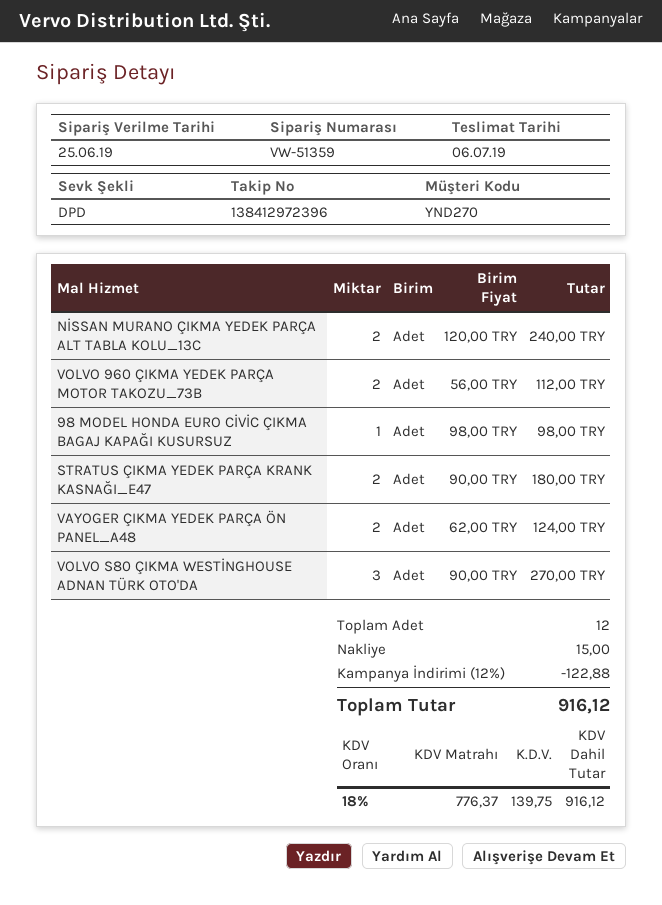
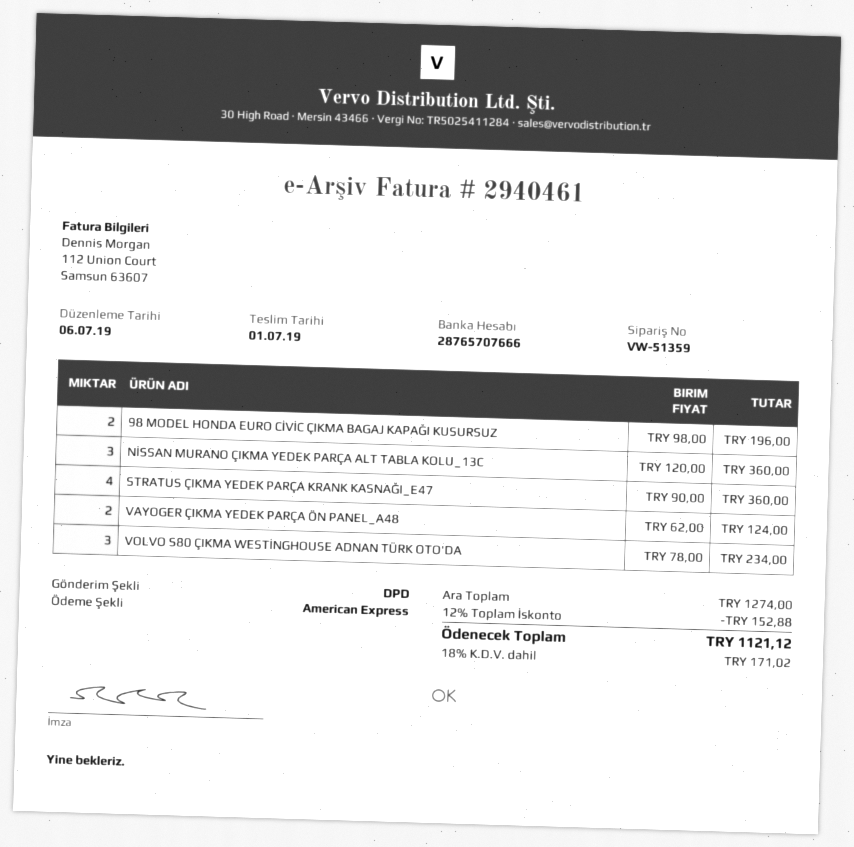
delivery date: 2019-07-06 -> 2019-07-01
NİSSAN MURANO ÇIKMA YEDEK PARÇA ALT TABLA KOLU_13C: 2 x 120.00 = 240.00 -> 3 x 120.00 = 360.00
VOLVO 960 ÇIKMA YEDEK PARÇA MOTOR TAKOZU_73B: 2 x 56.00 = 112.00 -> none
98 MODEL HONDA EURO CİVİC ÇIKMA BAGAJ KAPAĞI KUSURSUZ: 1 x 98.00 = 98.00 -> 2 x 98.00 = 196.00
STRATUS ÇIKMA YEDEK PARÇA KRANK KASNAĞI_E47: 2 x 90.00 = 180.00 -> 4 x 90.00 = 360.00
VOLVO S80 ÇIKMA WESTİNGHOUSE ADNAN TÜRK OTO'DA: 3 x 90.00 = 270.00 -> 3 x 78.00 = 234.00
discount: 12% = 122.88 -> 12% = 152.88
shipping: 15.00 -> none
tax: 18% = 139.75 -> 18% = 171.02
total: 916.12 -> 1121.12

